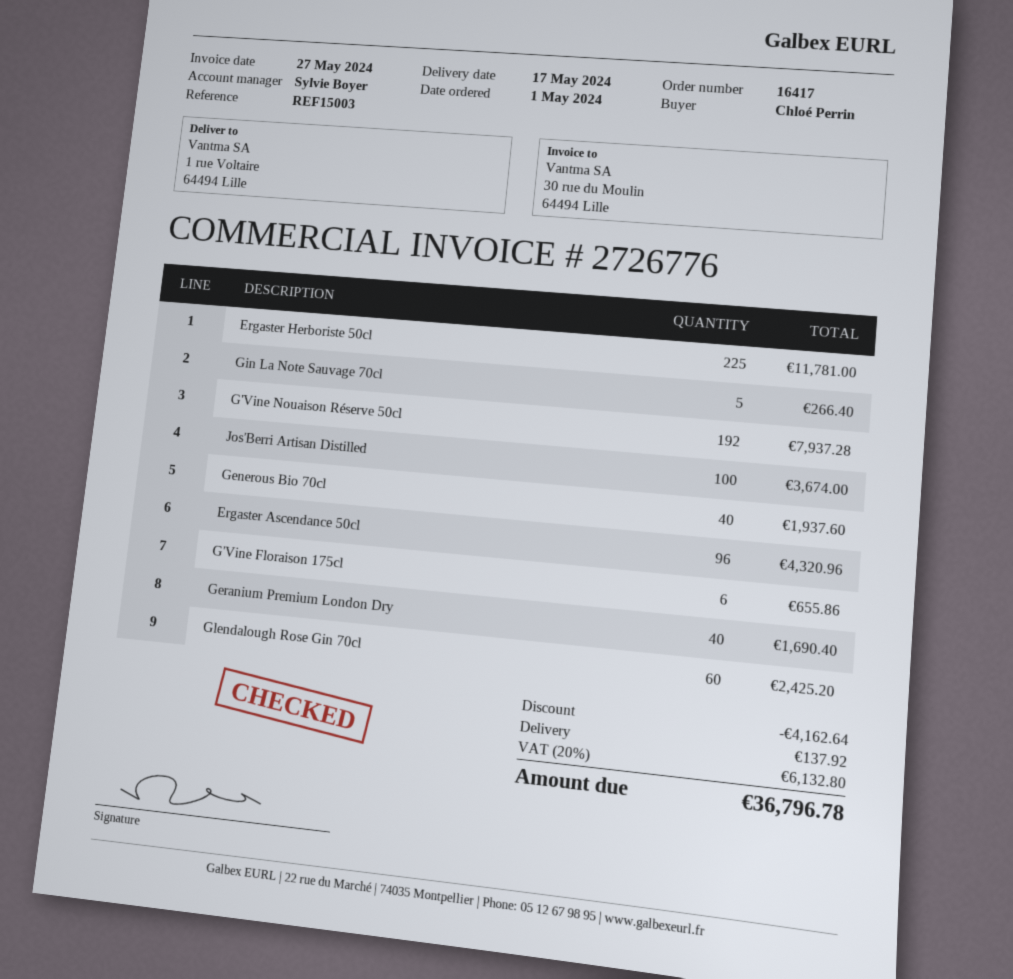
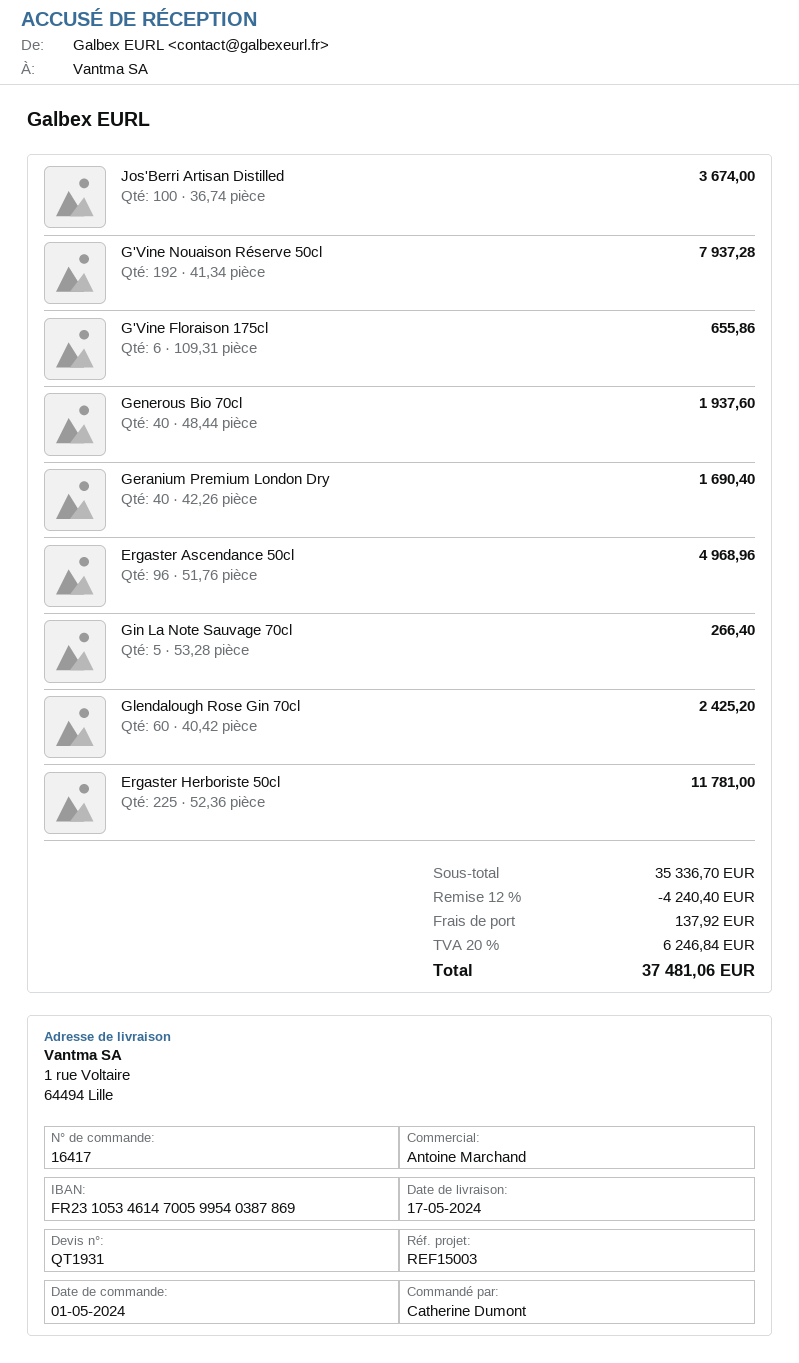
ordered by: Chloé Perrin -> Catherine Dumont
sales rep: Sylvie Boyer -> Antoine Marchand
Ergaster Ascendance 50cl: 96 for 4320.96 -> 96 for 4968.96
discount: 4162.64 -> 4240.40
tax: 20% = 6132.80 -> 20% = 6246.84
total: 36796.78 -> 37481.06

